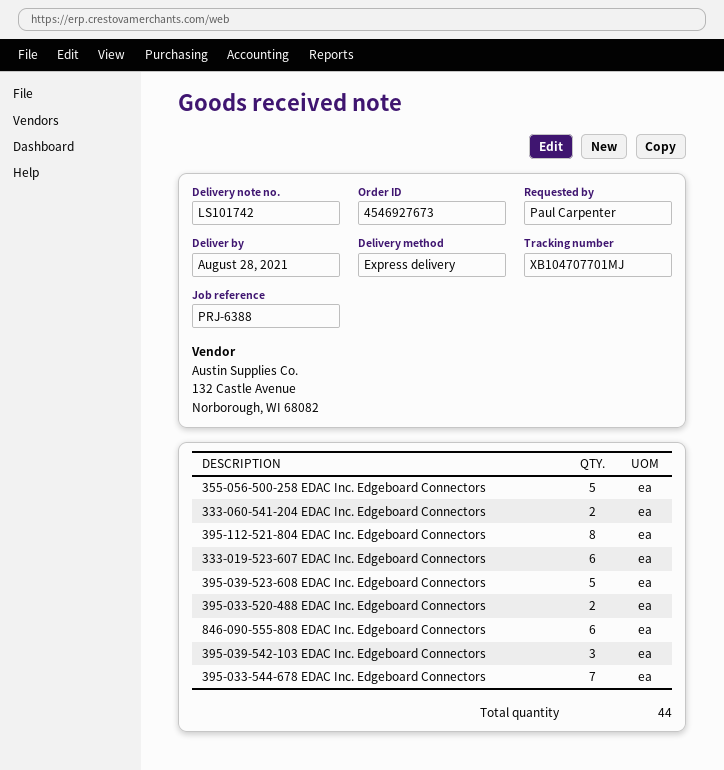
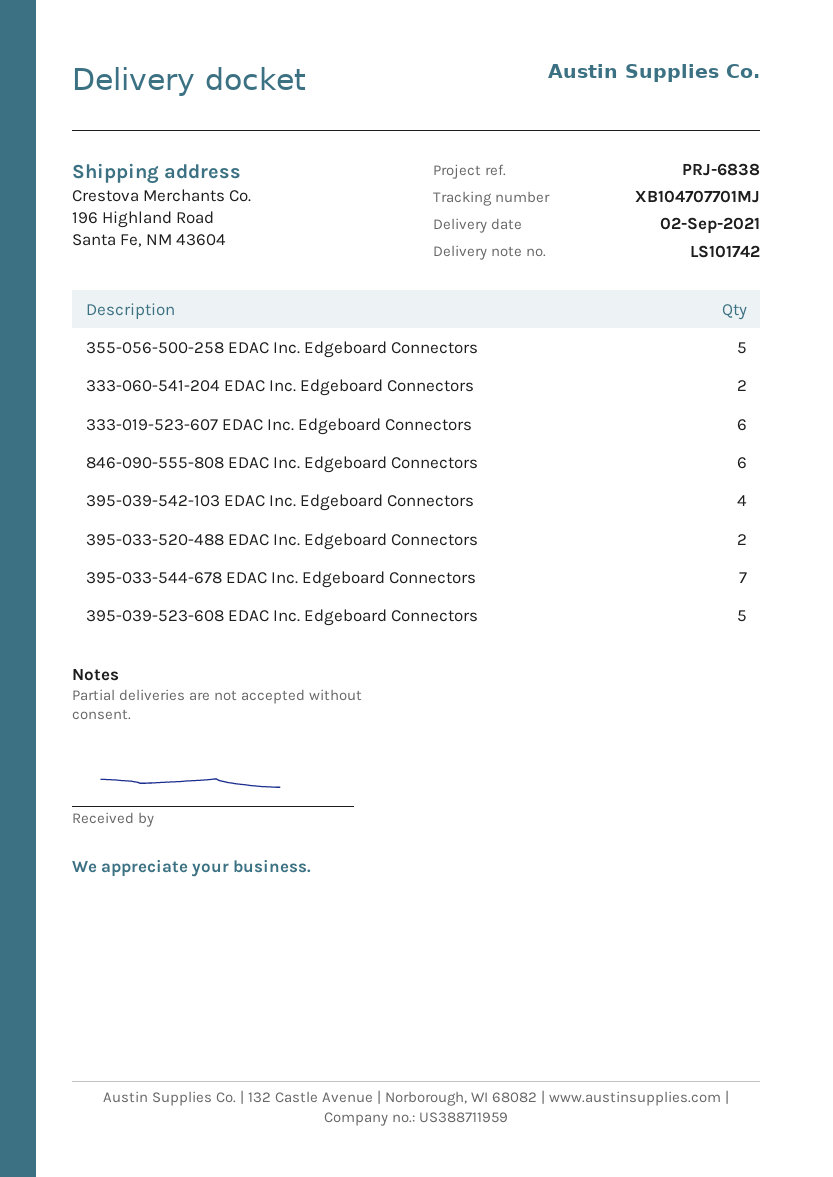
delivery date: 2021-08-28 -> 2021-09-02
reference: PRJ-6388 -> PRJ-6838
395-112-521-804 EDAC Inc. Edgeboard Connectors: 8 -> none
395-039-542-103 EDAC Inc. Edgeboard Connectors: 3 -> 4

